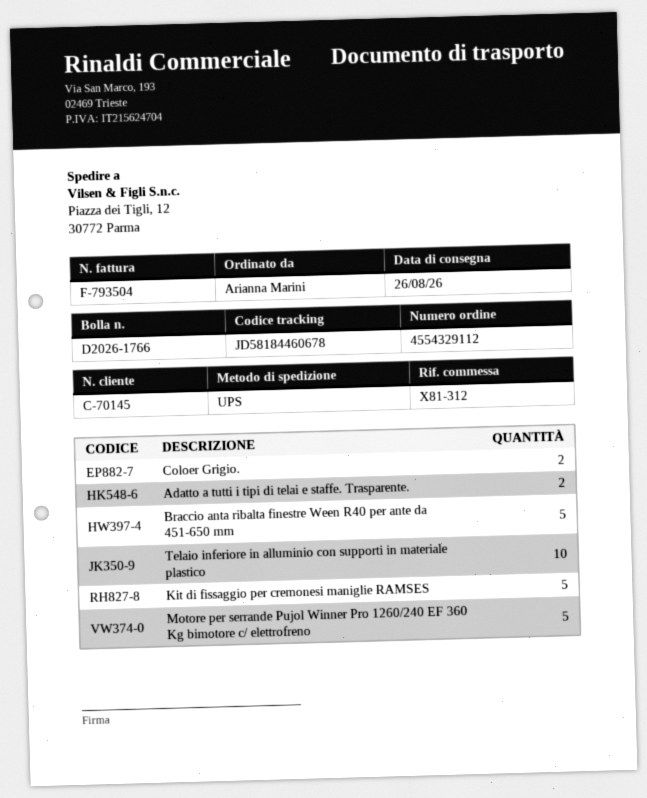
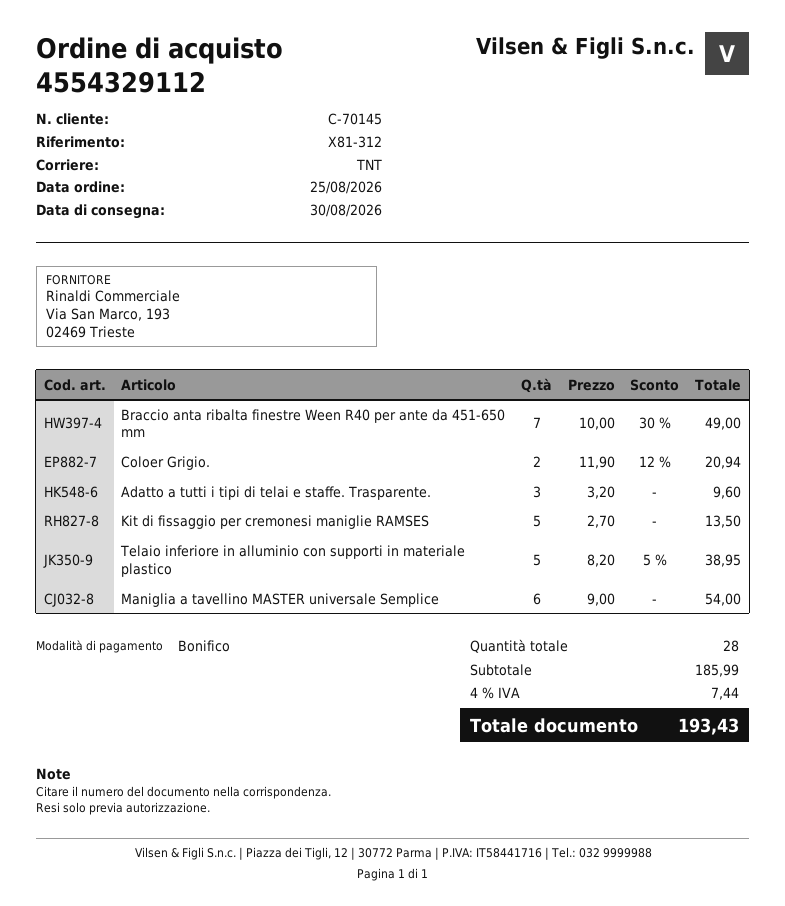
delivery date: 2026-08-26 -> 2026-08-30
shipping method: UPS -> TNT
Adatto a tutti i tipi di telai e staffe. Trasparente.: 2 -> 3
Braccio anta ribalta finestre Ween R40 per ante da 451-650 mm: 5 -> 7
Telaio inferiore in alluminio con supporti in materiale plastico: 10 -> 5
Motore per serrande Pujol Winner Pro 1260/240 EF 360 Kg bimotore c/ elettrofreno: 5 -> none
Maniglia a tavellino MASTER universale Semplice: none -> 6

